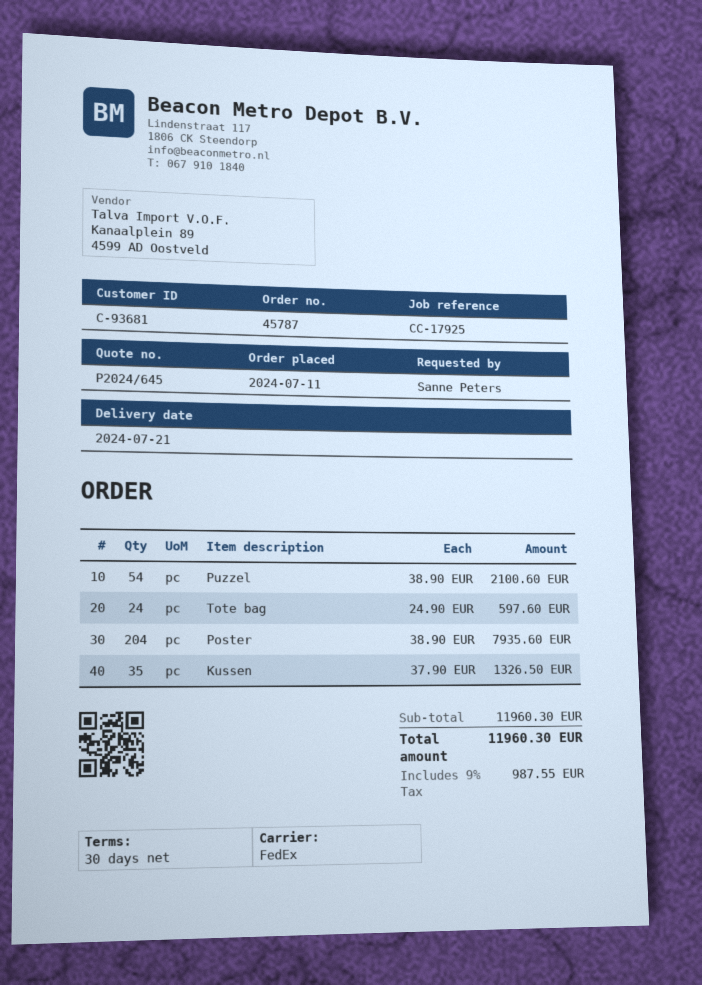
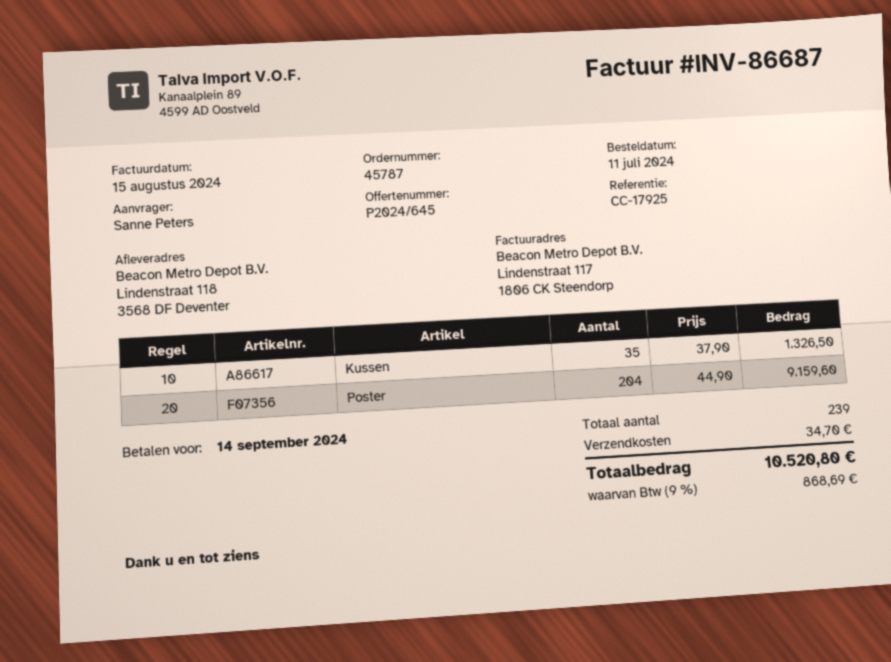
Puzzel: 54 x 38.90 = 2100.60 -> none
Tote bag: 24 x 24.90 = 597.60 -> none
Poster: 204 x 38.90 = 7935.60 -> 204 x 44.90 = 9159.60
shipping: none -> 34.70
tax: 9% = 987.55 -> 9% = 868.69
total: 11960.30 -> 10520.80

